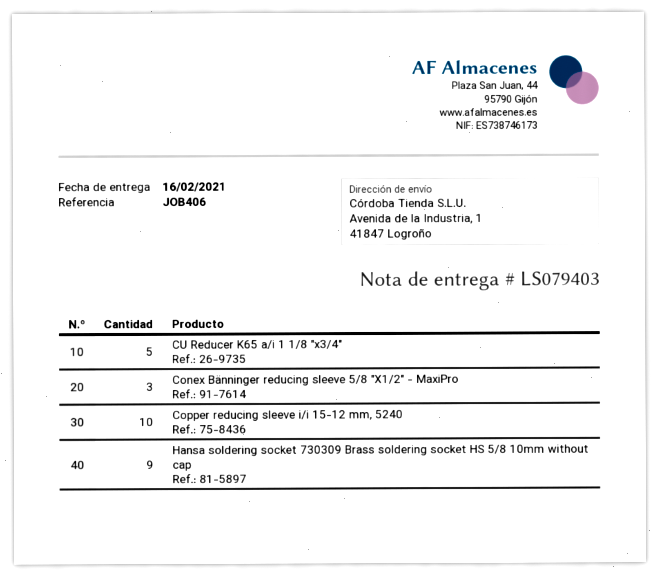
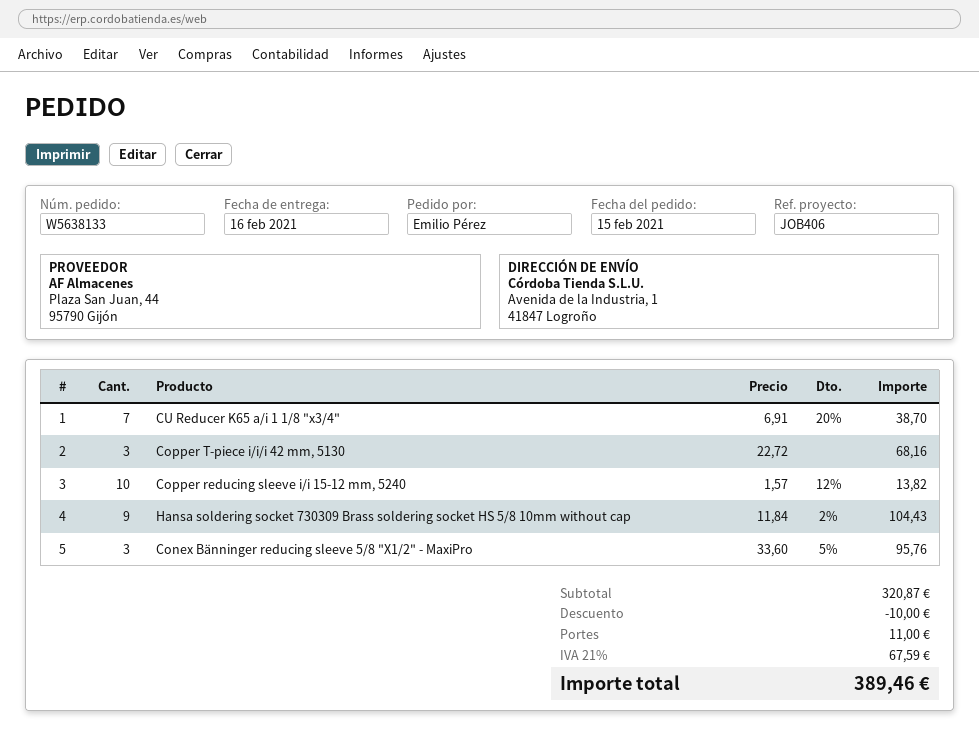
CU Reducer K65 a/i 1 1/8 "x3/4": 5 -> 7
Copper T-piece i/i/i 42 mm, 5130: none -> 3

